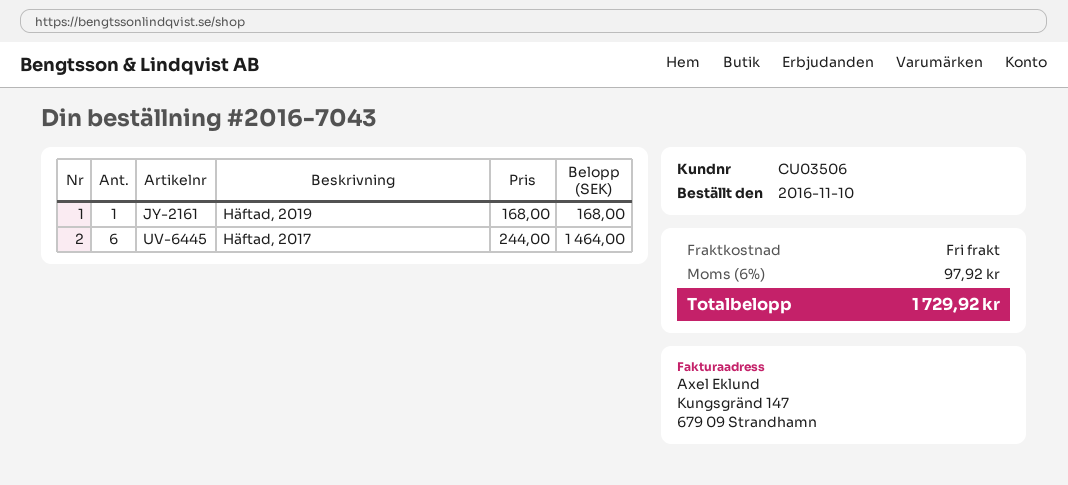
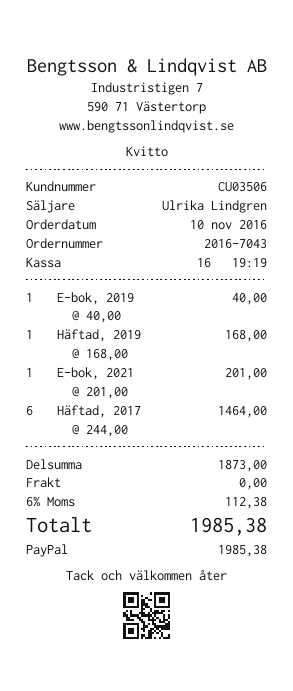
E-bok, 2019: none -> 1 x 40.00 = 40.00
E-bok, 2021: none -> 1 x 201.00 = 201.00
tax: 6% = 97.92 -> 6% = 112.38
total: 1729.92 -> 1985.38

